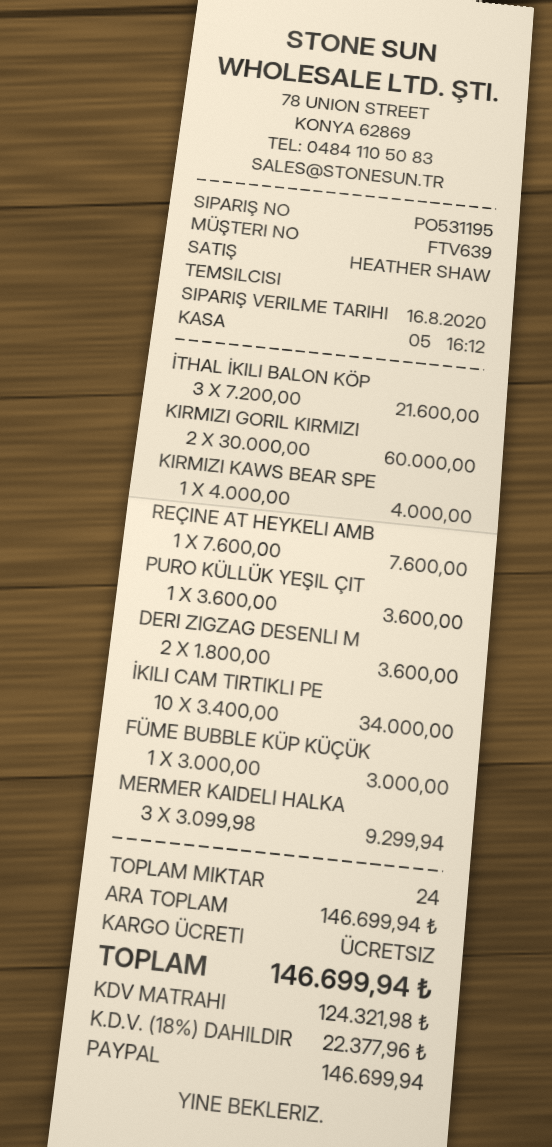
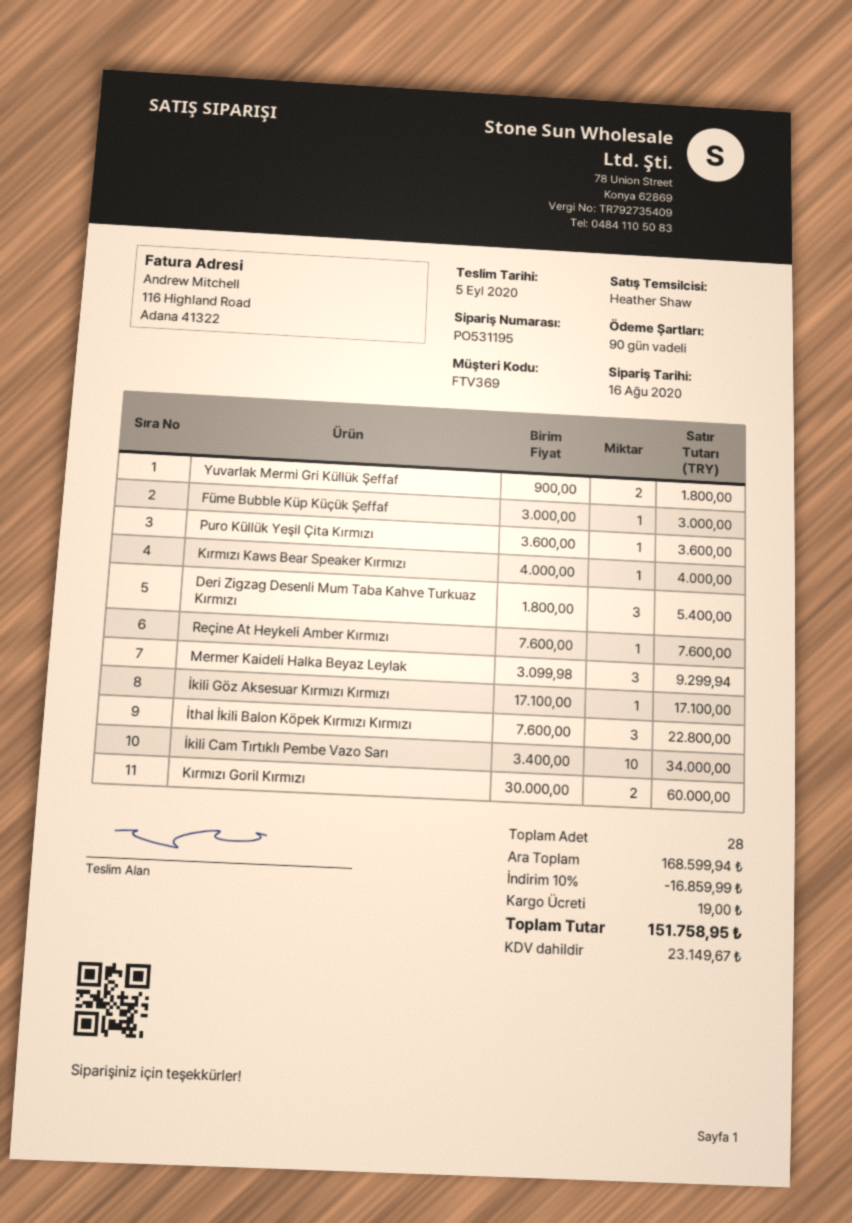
customer number: FTV639 -> FTV369
İTHAL İKILI BALON KÖP: 3 x 7200.00 = 21600.00 -> 3 x 7600.00 = 22800.00
DERI ZIGZAG DESENLI M: 2 x 1800.00 = 3600.00 -> 3 x 1800.00 = 5400.00
Yuvarlak Mermi Gri Küllük Şeffaf: none -> 2 x 900.00 = 1800.00
İkili Göz Aksesuar Kırmızı Kırmızı: none -> 1 x 17100.00 = 17100.00
total quantity: 24 -> 28
subtotal: 146699.94 -> 168599.94
discount: none -> 10% = 16859.99
shipping: 0.00 -> 19.00
tax: 22377.96 -> 23149.67
total: 146699.94 -> 151758.95

